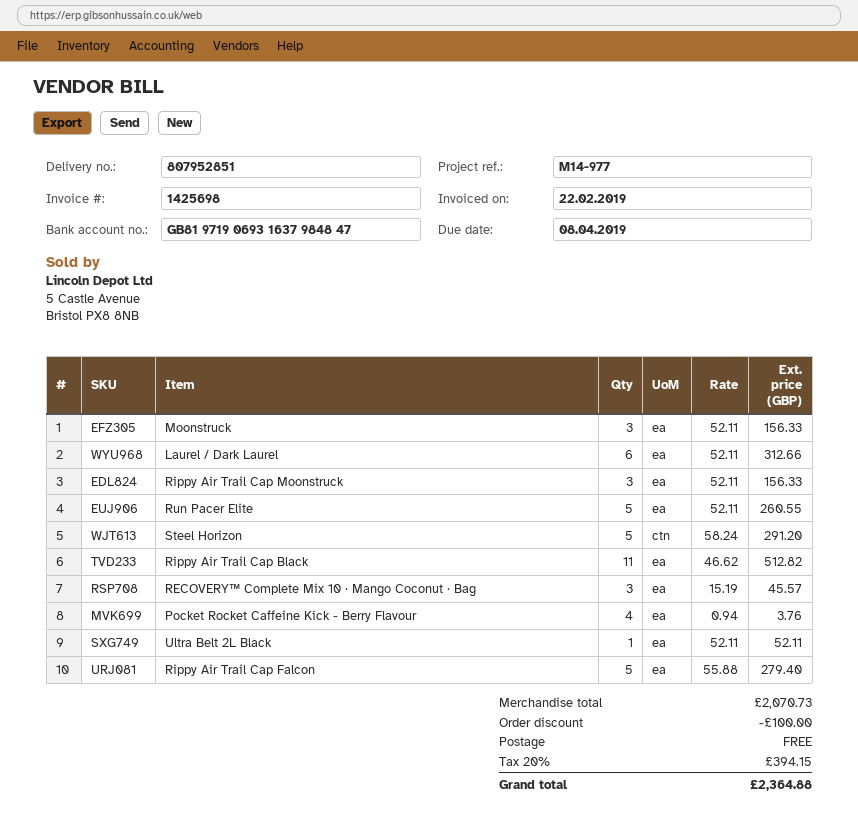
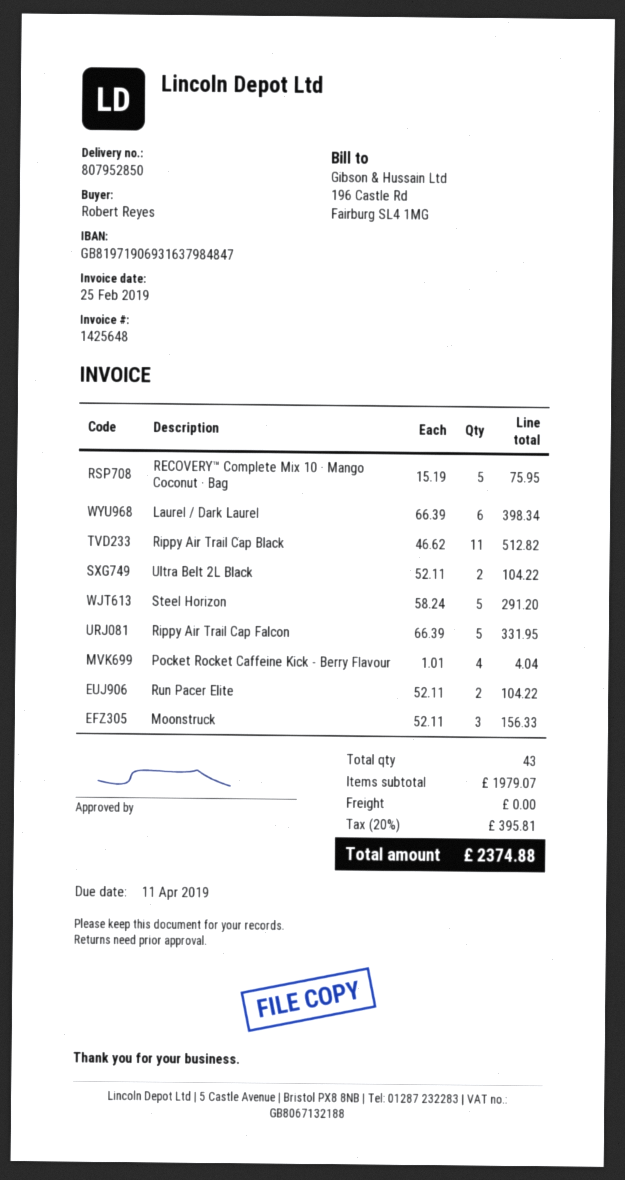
delivery note number: 807952851 -> 807952850
invoice number: 1425698 -> 1425648
invoice date: 2019-02-22 -> 2019-02-25
due date: 2019-04-08 -> 2019-04-11
Laurel / Dark Laurel: 6 x 52.11 = 312.66 -> 6 x 66.39 = 398.34
Rippy Air Trail Cap Moonstruck: 3 x 52.11 = 156.33 -> none
Run Pacer Elite: 5 x 52.11 = 260.55 -> 2 x 52.11 = 104.22
RECOVERY™ Complete Mix 10 · Mango Coconut · Bag: 3 x 15.19 = 45.57 -> 5 x 15.19 = 75.95
Pocket Rocket Caffeine Kick - Berry Flavour: 4 x 0.94 = 3.76 -> 4 x 1.01 = 4.04
Ultra Belt 2L Black: 1 x 52.11 = 52.11 -> 2 x 52.11 = 104.22
Rippy Air Trail Cap Falcon: 5 x 55.88 = 279.40 -> 5 x 66.39 = 331.95
subtotal: 2070.73 -> 1979.07
discount: 100.00 -> none
tax: 20% = 394.15 -> 20% = 395.81
total: 2364.88 -> 2374.88

